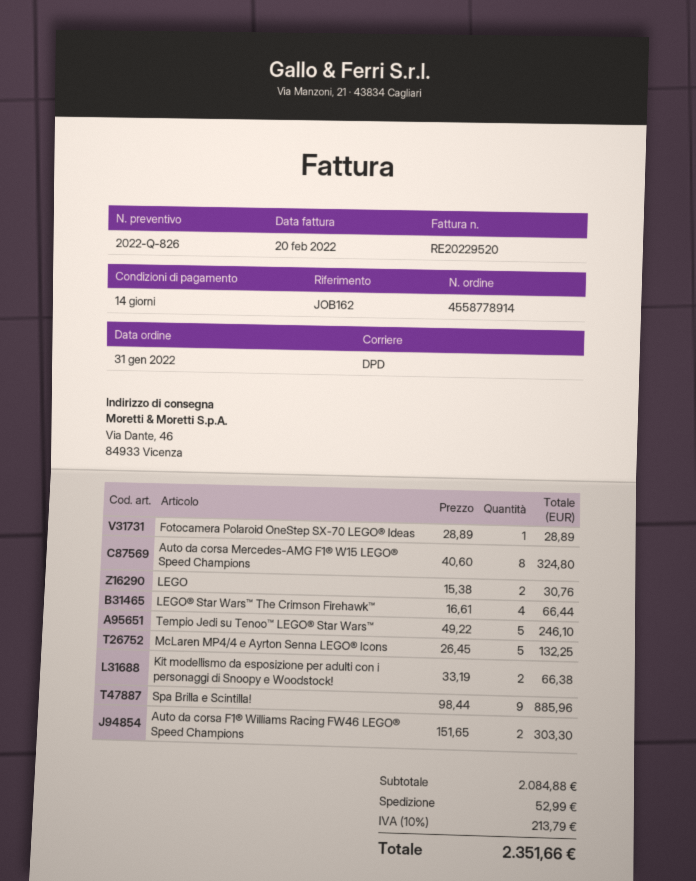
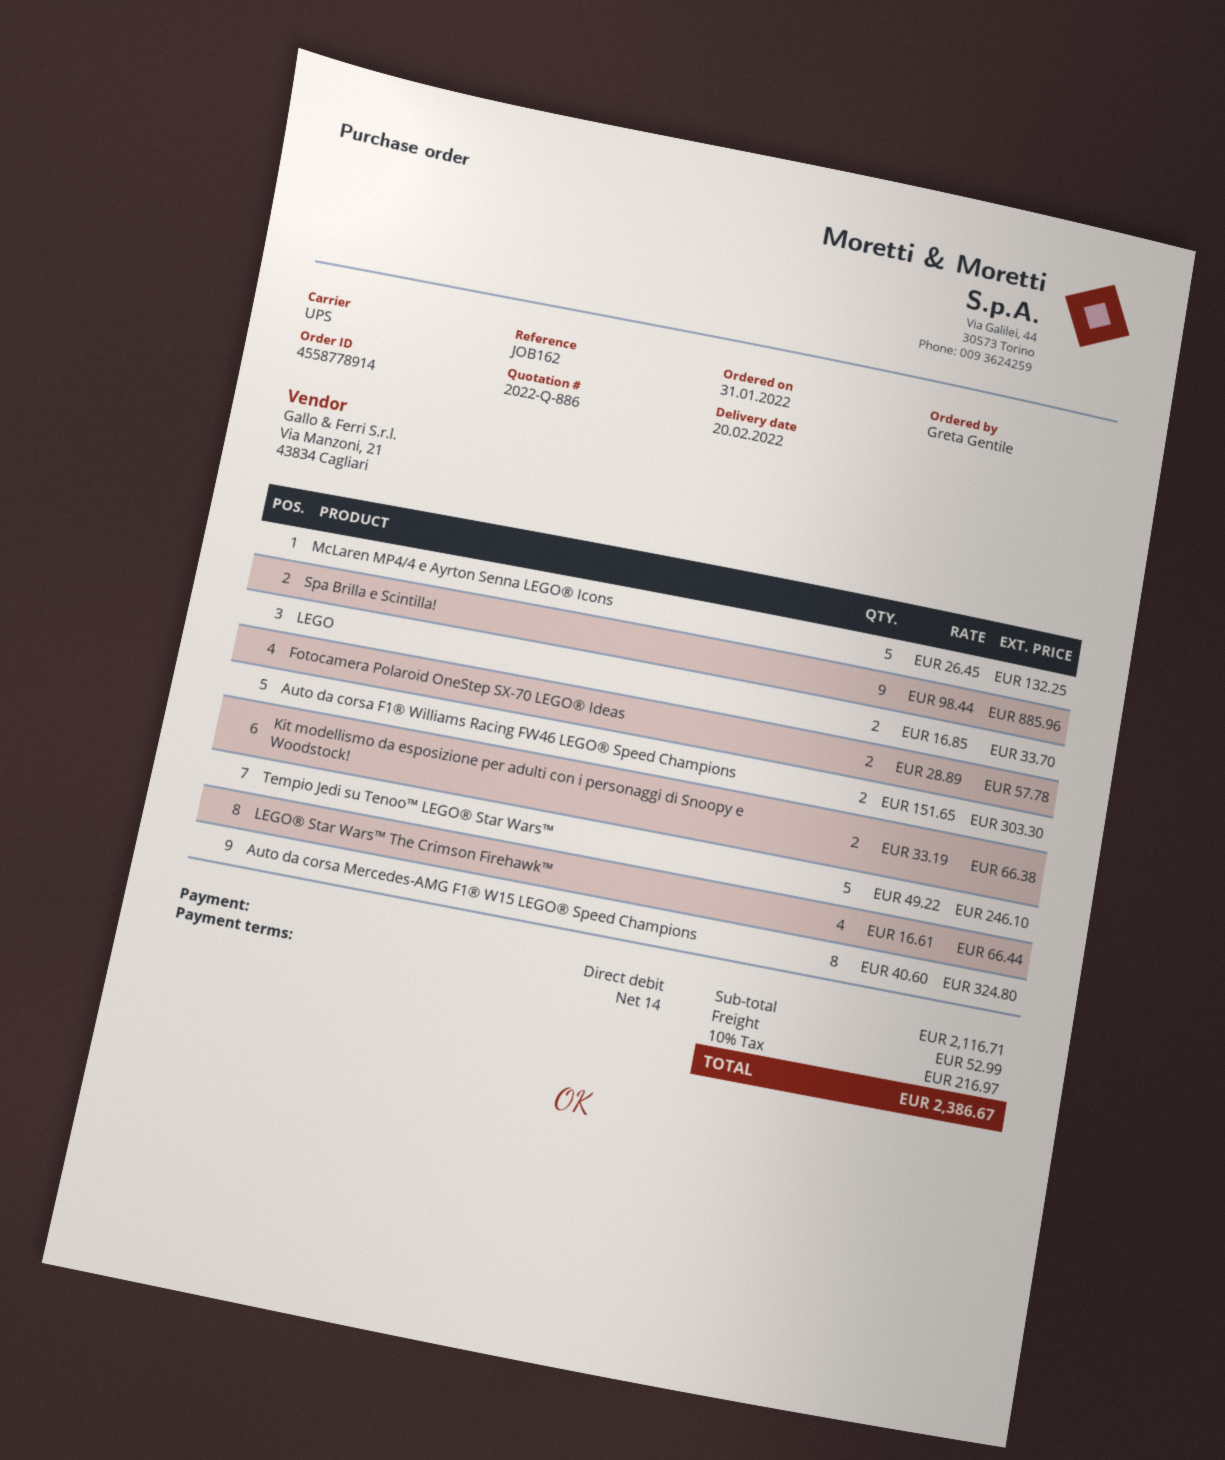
quote number: 2022-Q-826 -> 2022-Q-886
shipping method: DPD -> UPS
Fotocamera Polaroid OneStep SX-70 LEGO® Ideas: 1 x 28.89 = 28.89 -> 2 x 28.89 = 57.78
LEGO: 2 x 15.38 = 30.76 -> 2 x 16.85 = 33.70
subtotal: 2084.88 -> 2116.71
tax: 10% = 213.79 -> 10% = 216.97
total: 2351.66 -> 2386.67

